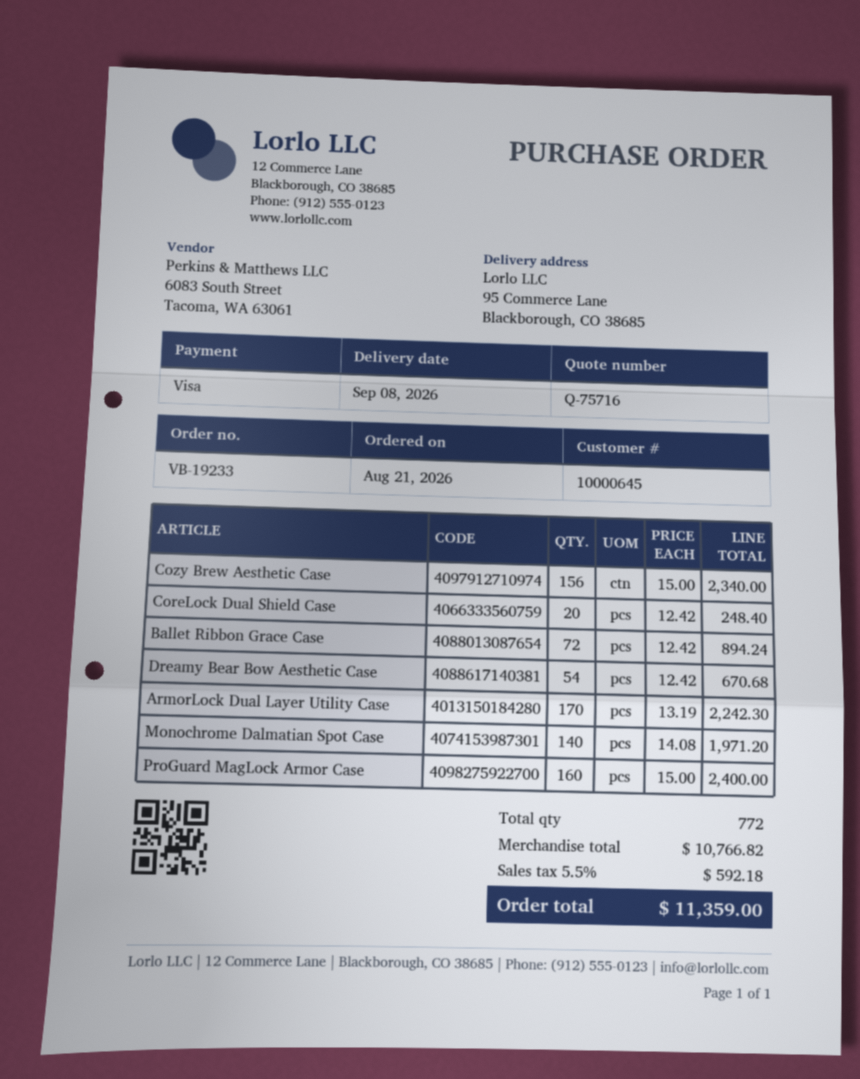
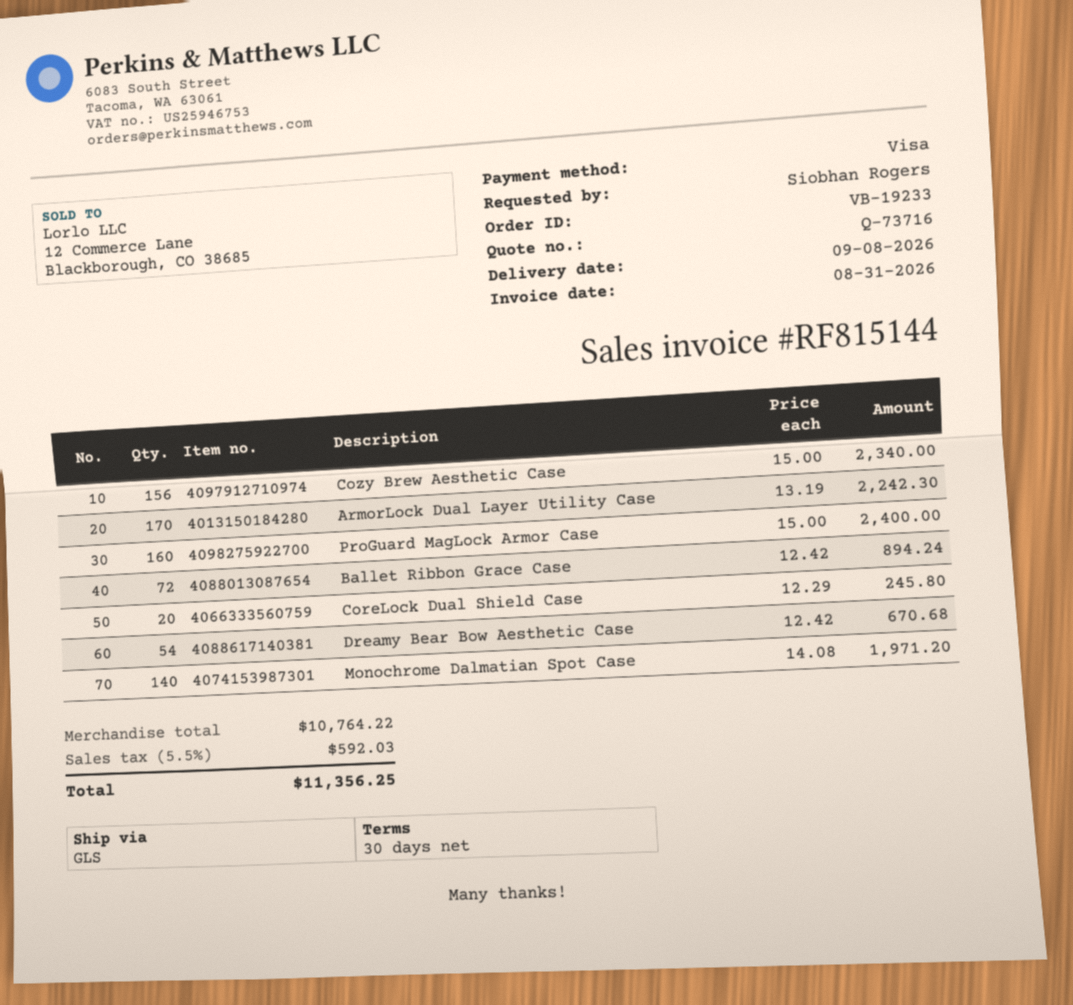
quote number: Q-75716 -> Q-73716
CoreLock Dual Shield Case: 20 x 12.42 = 248.40 -> 20 x 12.29 = 245.80
subtotal: 10766.82 -> 10764.22
tax: 5.5% = 592.18 -> 5.5% = 592.03
total: 11359.00 -> 11356.25

